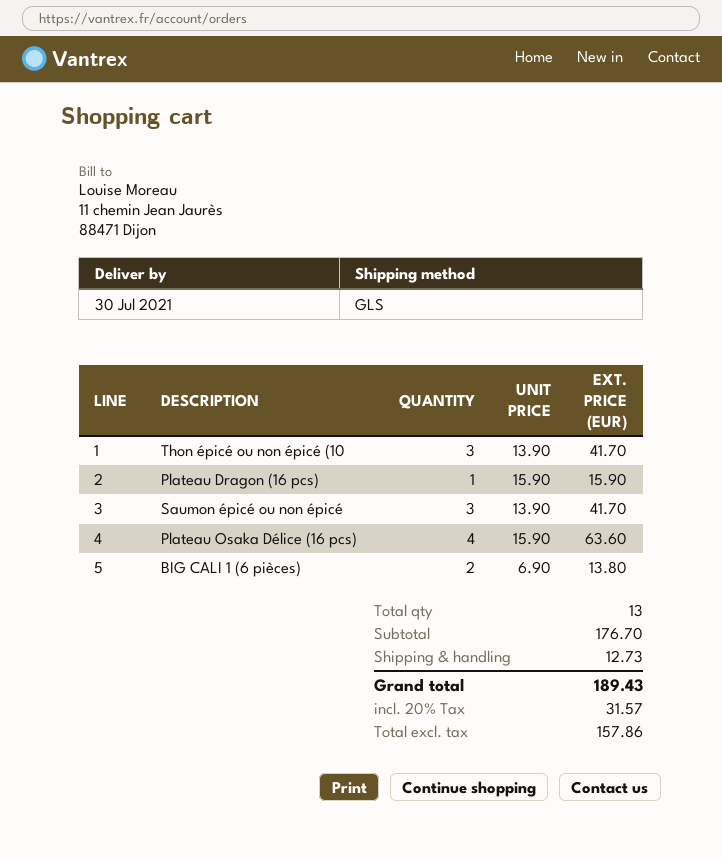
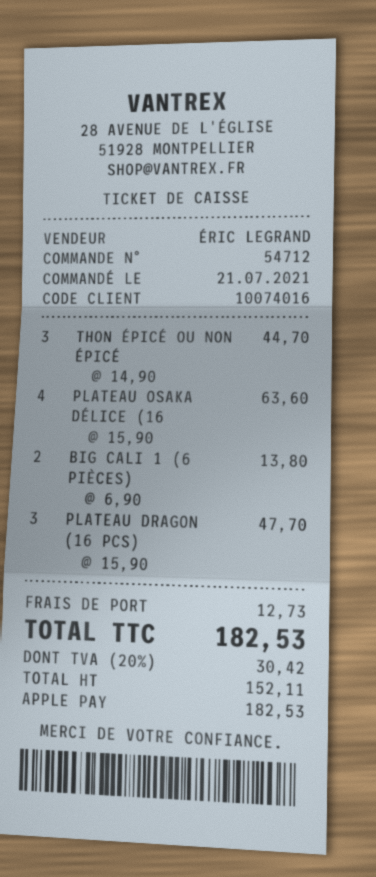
Thon épicé ou non épicé (10: 3 x 13.90 = 41.70 -> 3 x 14.90 = 44.70
Plateau Dragon (16 pcs): 1 x 15.90 = 15.90 -> 3 x 15.90 = 47.70
Saumon épicé ou non épicé: 3 x 13.90 = 41.70 -> none
net: 157.86 -> 152.11
tax: 20% = 31.57 -> 20% = 30.42
total: 189.43 -> 182.53

